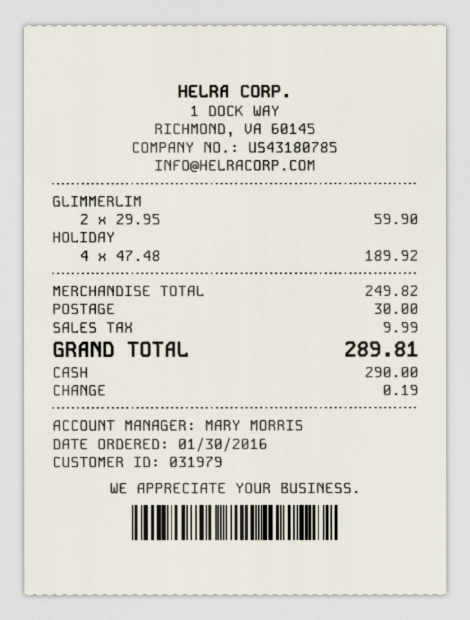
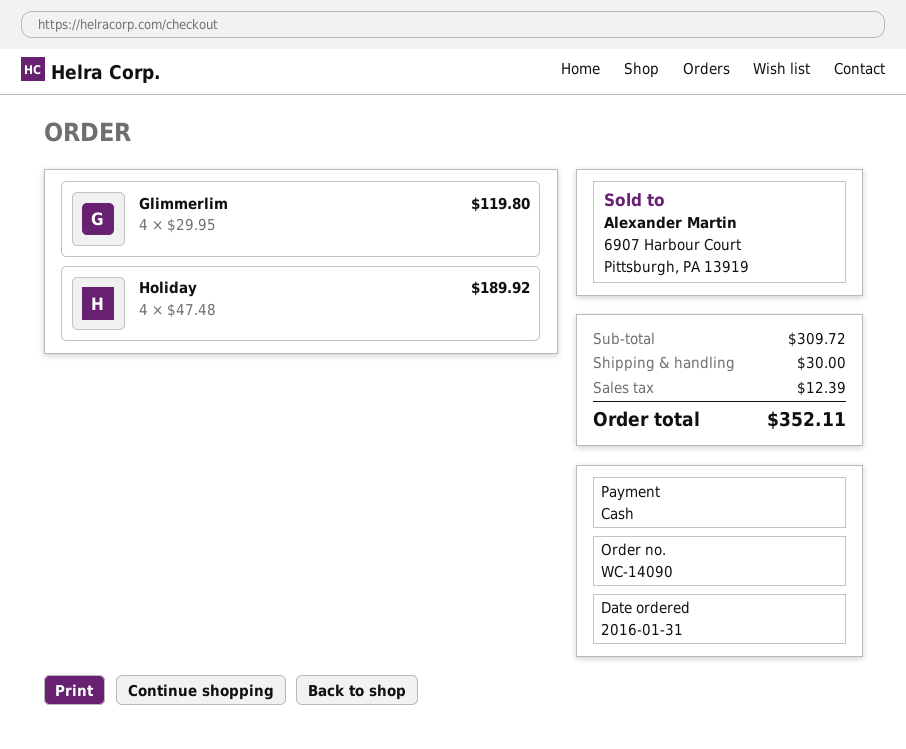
order date: 2016-01-30 -> 2016-01-31
GLIMMERLIM: 2 x 29.95 = 59.90 -> 4 x 29.95 = 119.80
subtotal: 249.82 -> 309.72
tax: 9.99 -> 12.39
total: 289.81 -> 352.11

